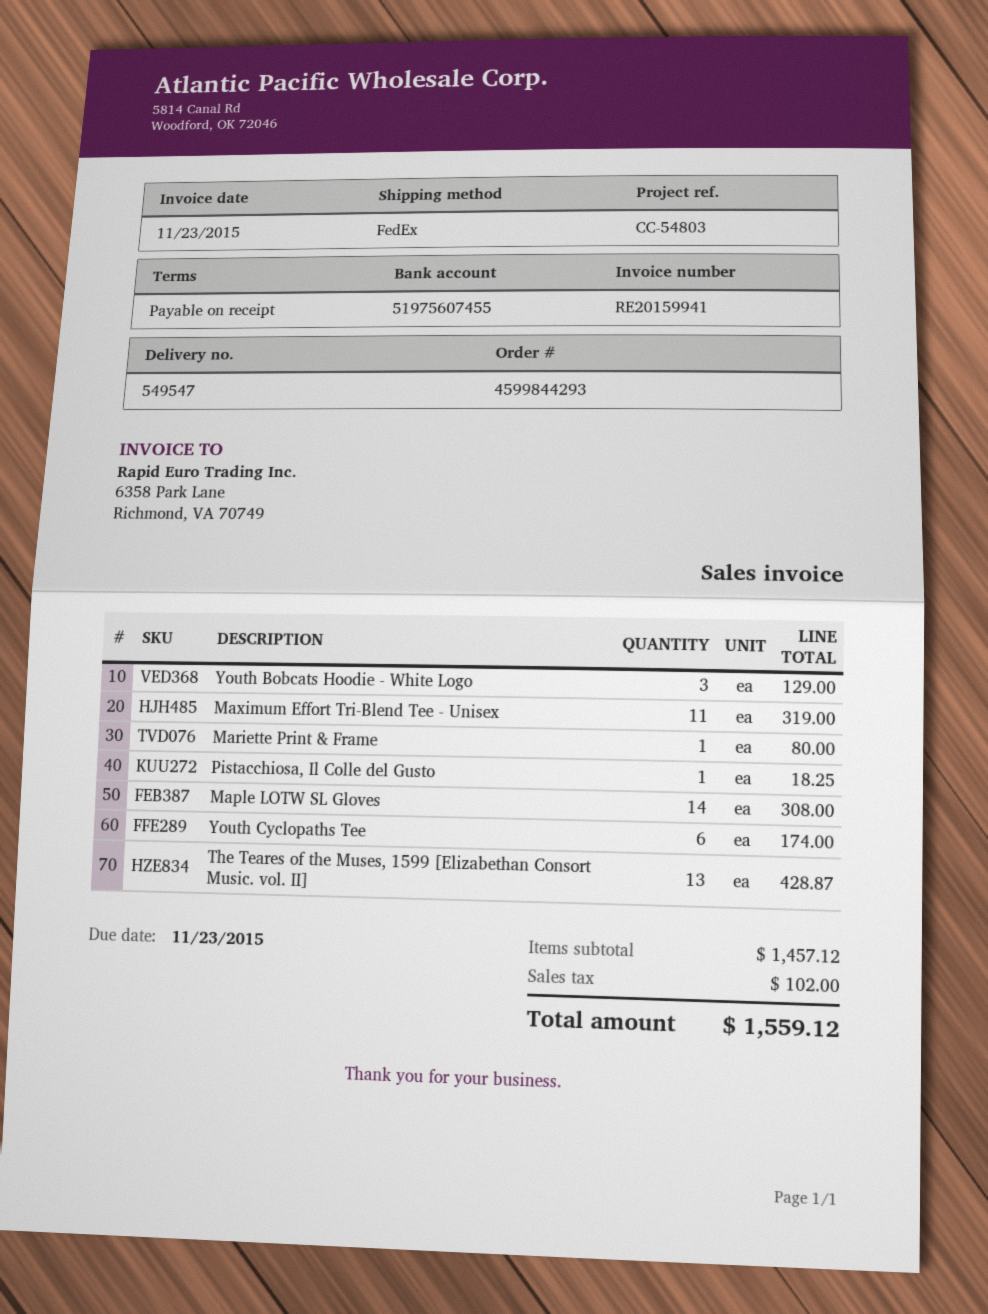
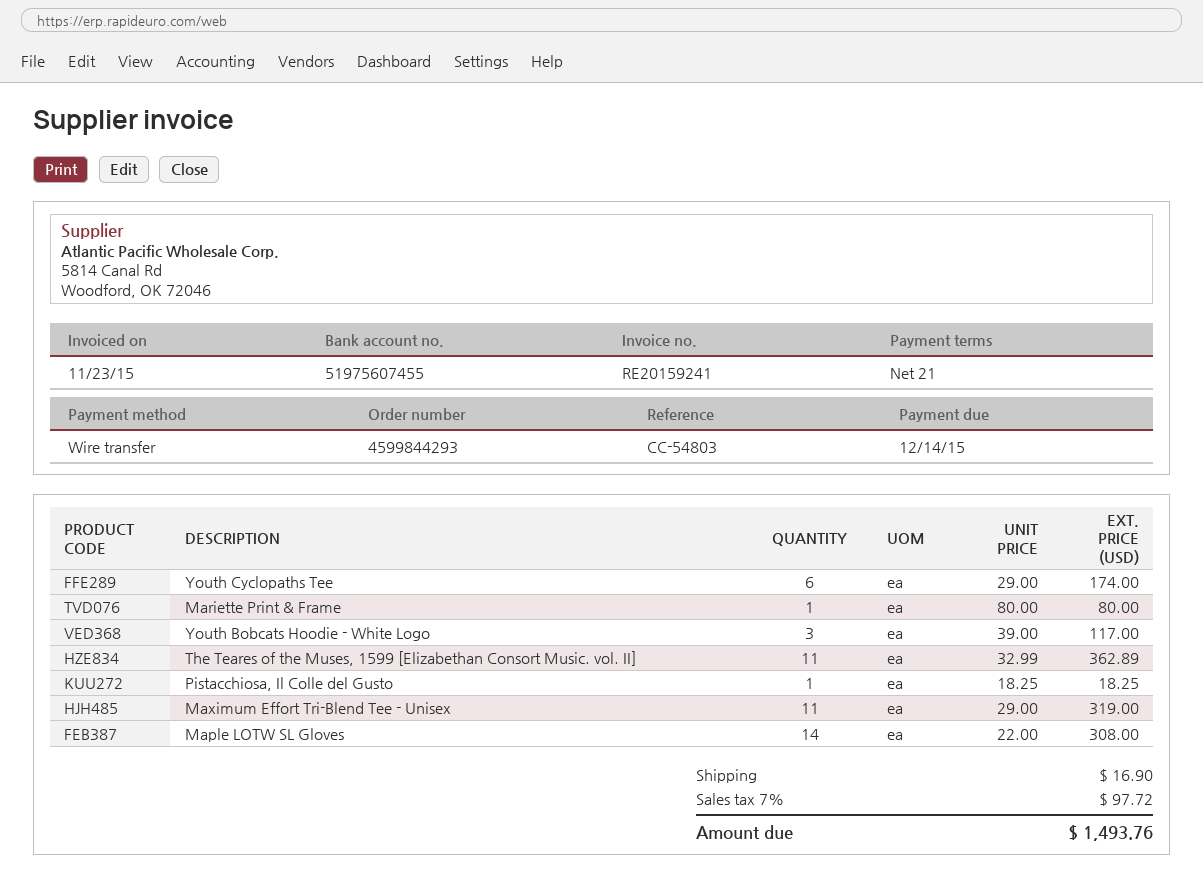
invoice number: RE20159941 -> RE20159241
payment terms: on receipt -> 21 days
due date: 2015-11-23 -> 2015-12-14
Youth Bobcats Hoodie - White Logo: 3 for 129.00 -> 3 for 117.00
The Teares of the Muses, 1599 [Elizabethan Consort Music. vol. II]: 13 for 428.87 -> 11 for 362.89
shipping: none -> 16.90
tax: 102.00 -> 97.72
total: 1559.12 -> 1493.76

